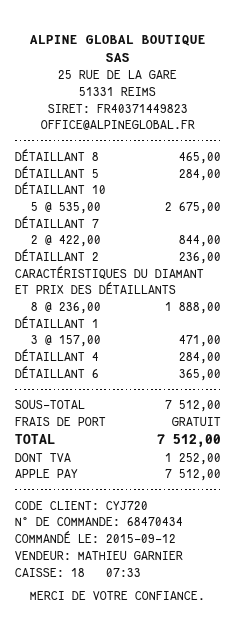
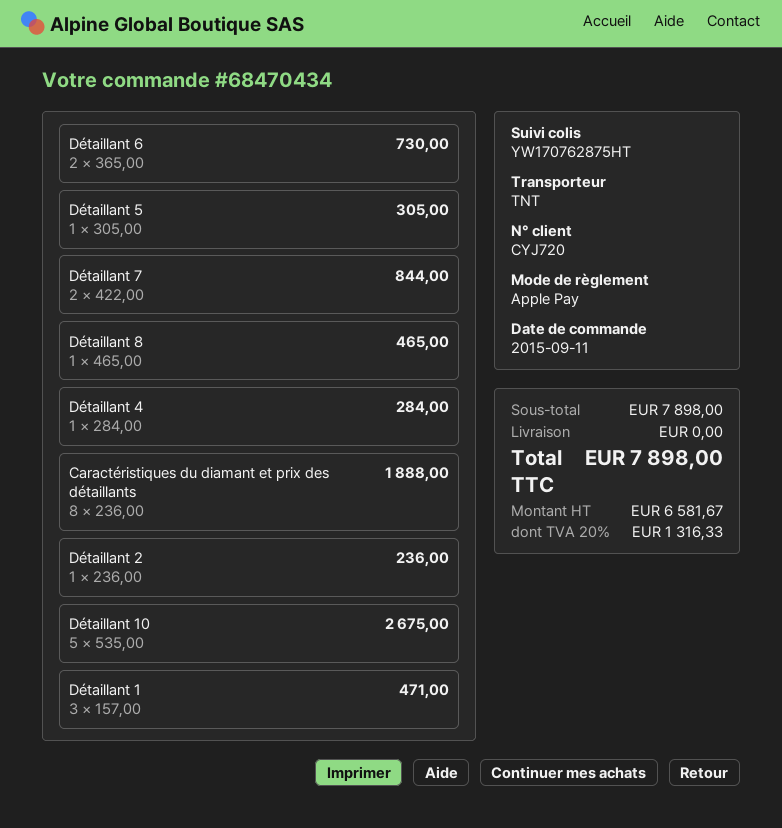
order date: 2015-09-12 -> 2015-09-11
DÉTAILLANT 5: 1 x 284.00 = 284.00 -> 1 x 305.00 = 305.00
DÉTAILLANT 6: 1 x 365.00 = 365.00 -> 2 x 365.00 = 730.00
subtotal: 7512.00 -> 7898.00
tax: 1252.00 -> 1316.33
total: 7512.00 -> 7898.00

